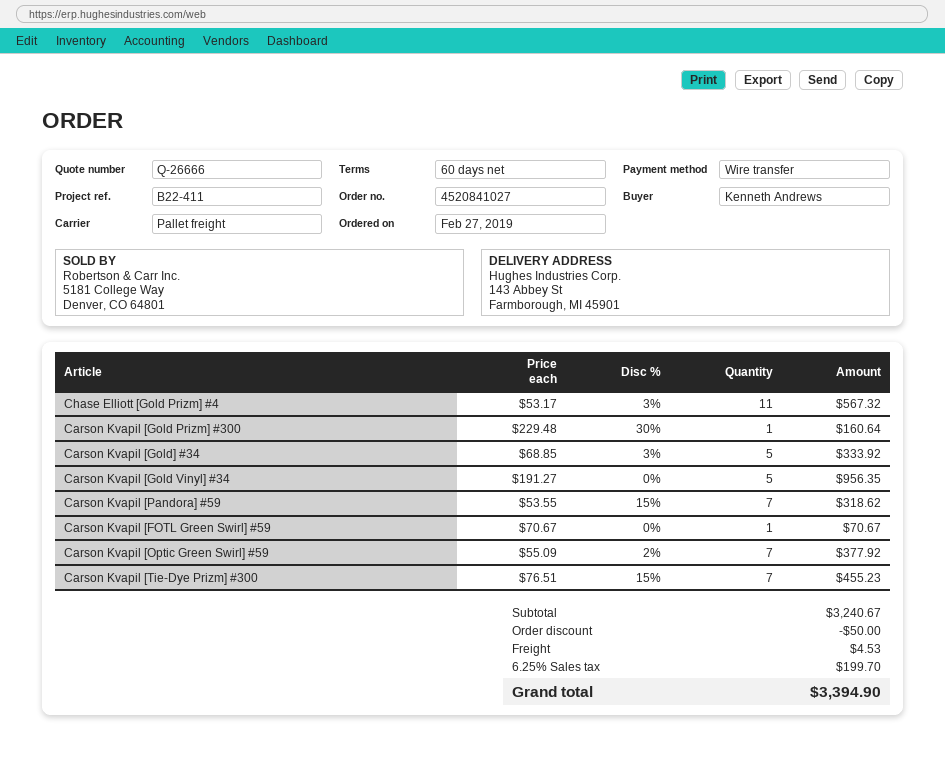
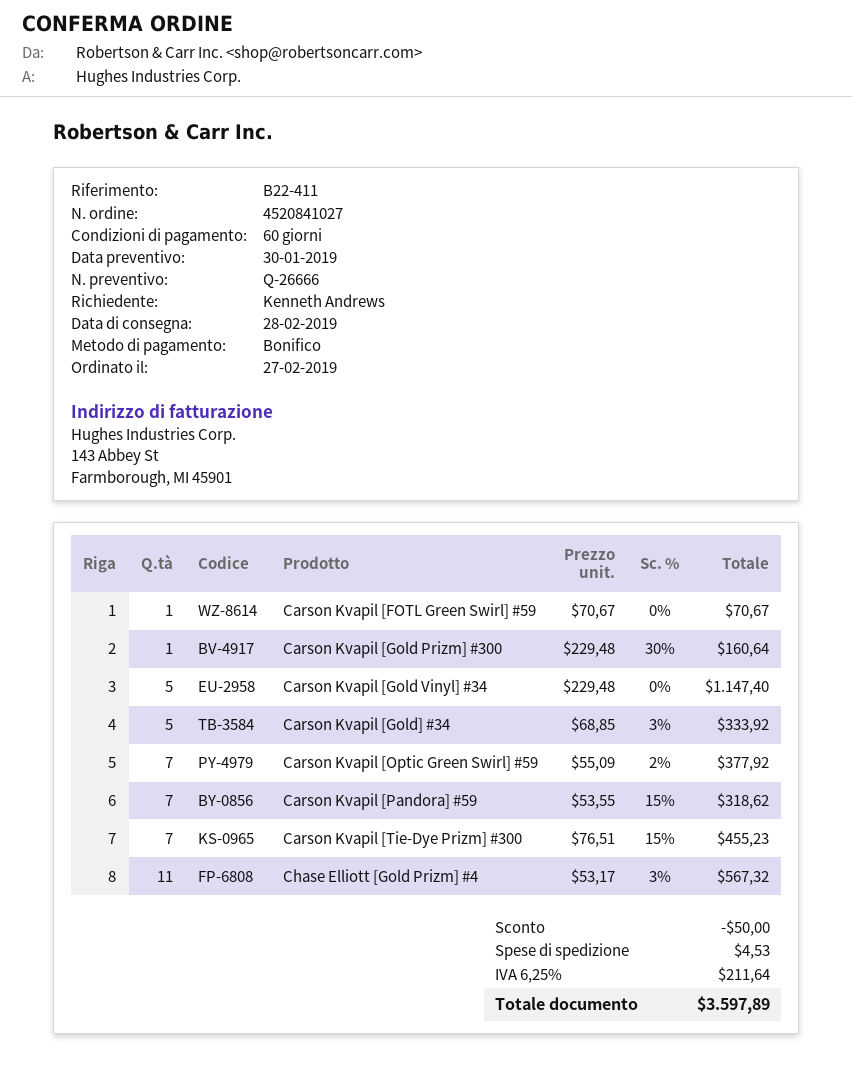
Carson Kvapil [Gold Vinyl] #34: 5 x 191.27 = 956.35 -> 5 x 229.48 = 1147.40
tax: 6.25% = 199.70 -> 6.25% = 211.64
total: 3394.90 -> 3597.89

